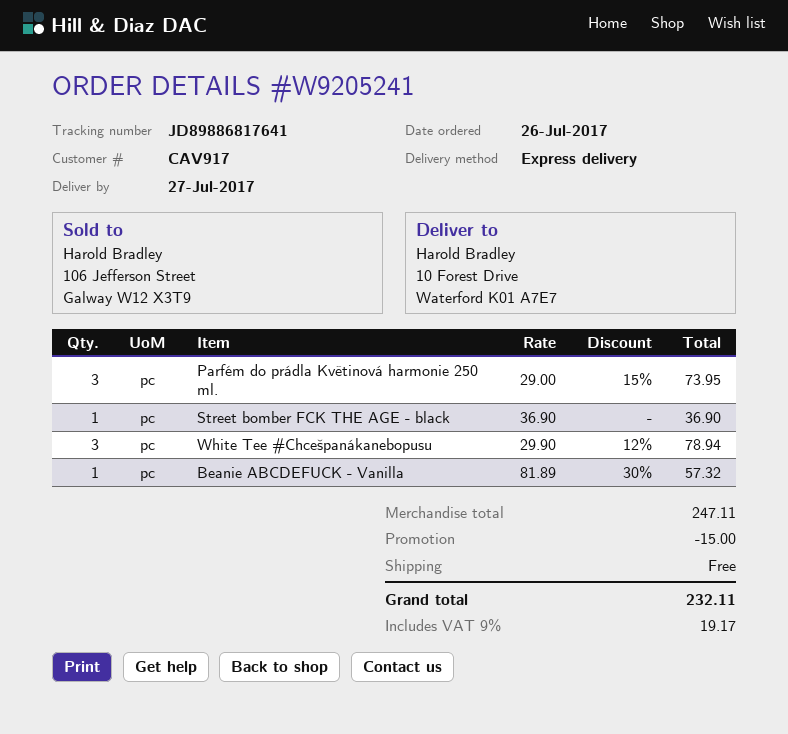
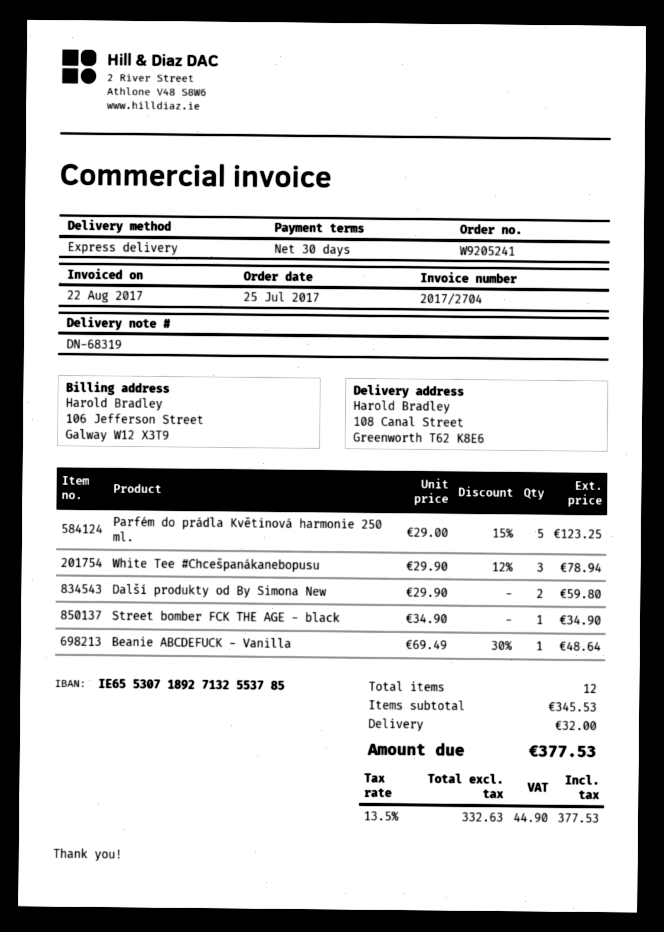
order date: 2017-07-26 -> 2017-07-25
ship to: 10 Forest Drive, Waterford K01 A7E7 -> 108 Canal Street, Greenworth T62 K8E6
Parfém do prádla Květinová harmonie 250 ml.: 3 x 29.00 - 15% = 73.95 -> 5 x 29.00 - 15% = 123.25
Street bomber FCK THE AGE - black: 1 x 36.90 = 36.90 -> 1 x 34.90 = 34.90
Beanie ABCDEFUCK - Vanilla: 1 x 81.89 - 30% = 57.32 -> 1 x 69.49 - 30% = 48.64
Další produkty od By Simona New: none -> 2 x 29.90 = 59.80
subtotal: 247.11 -> 345.53
discount: 15.00 -> none
shipping: 0.00 -> 32.00
tax: 9% = 19.17 -> 13.5% = 44.90
total: 232.11 -> 377.53

